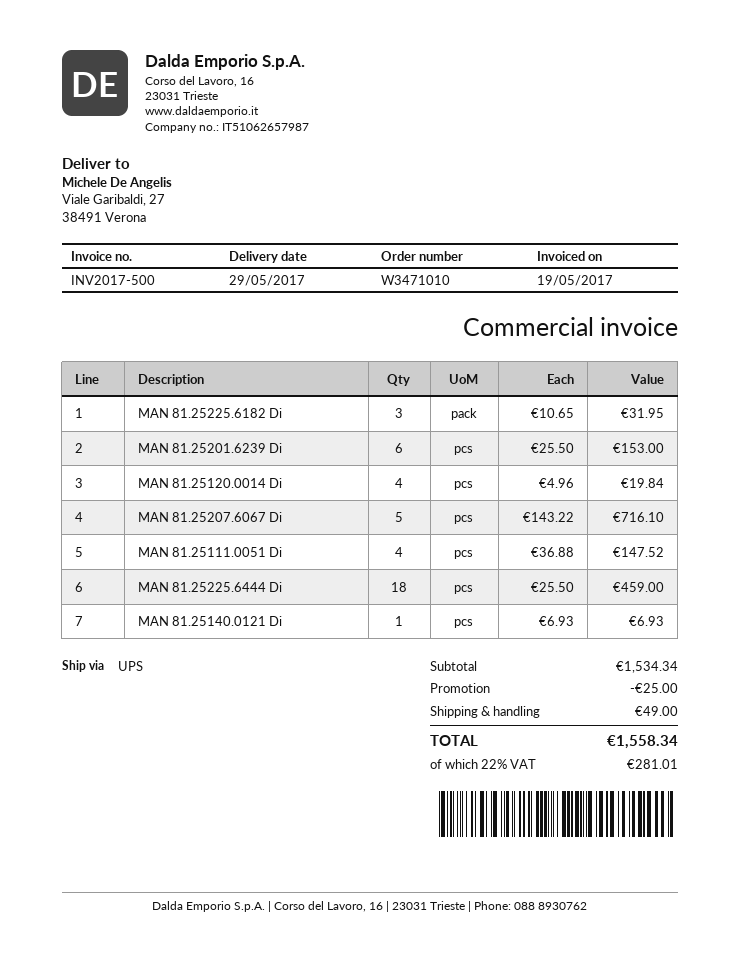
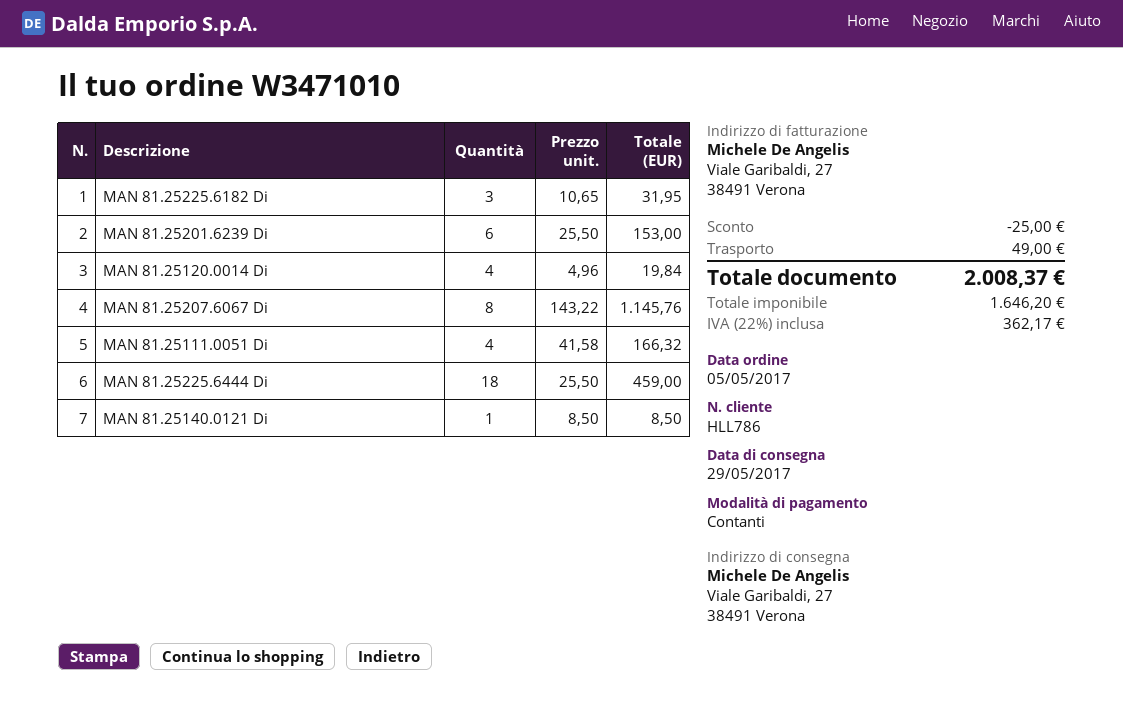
MAN 81.25207.6067 Di: 5 x 143.22 = 716.10 -> 8 x 143.22 = 1145.76
MAN 81.25111.0051 Di: 4 x 36.88 = 147.52 -> 4 x 41.58 = 166.32
MAN 81.25140.0121 Di: 1 x 6.93 = 6.93 -> 1 x 8.50 = 8.50
tax: 22% = 281.01 -> 22% = 362.17
total: 1558.34 -> 2008.37

